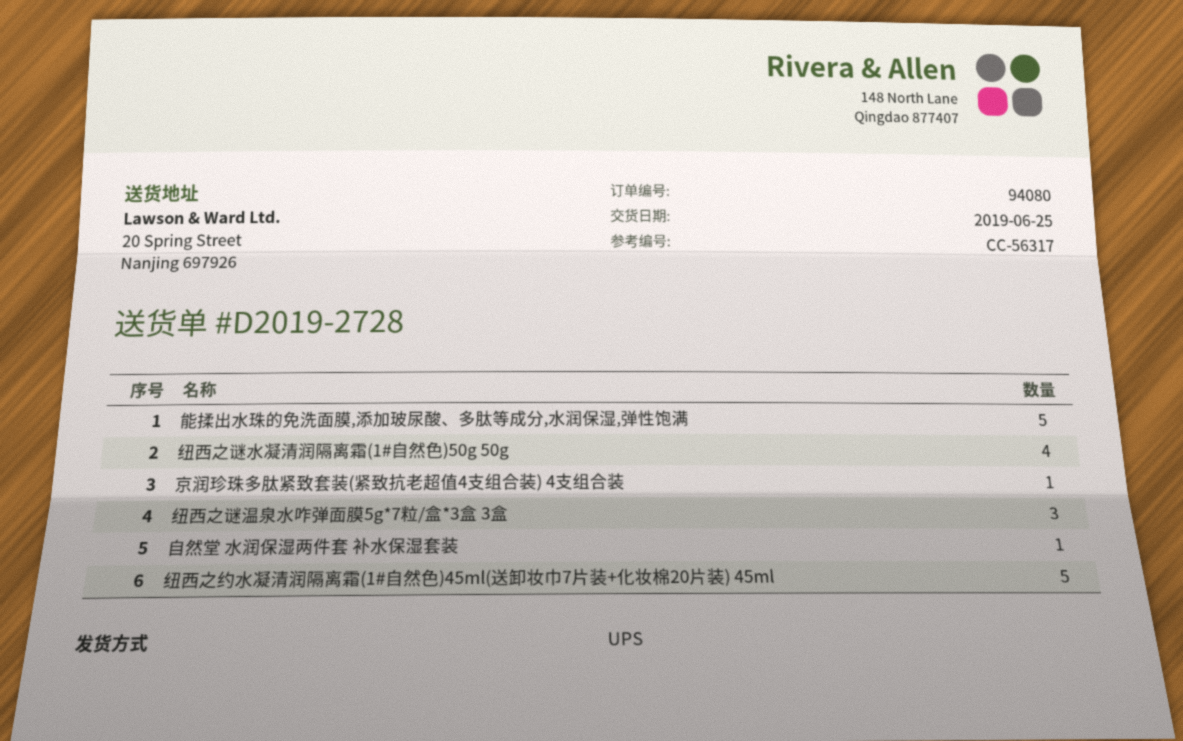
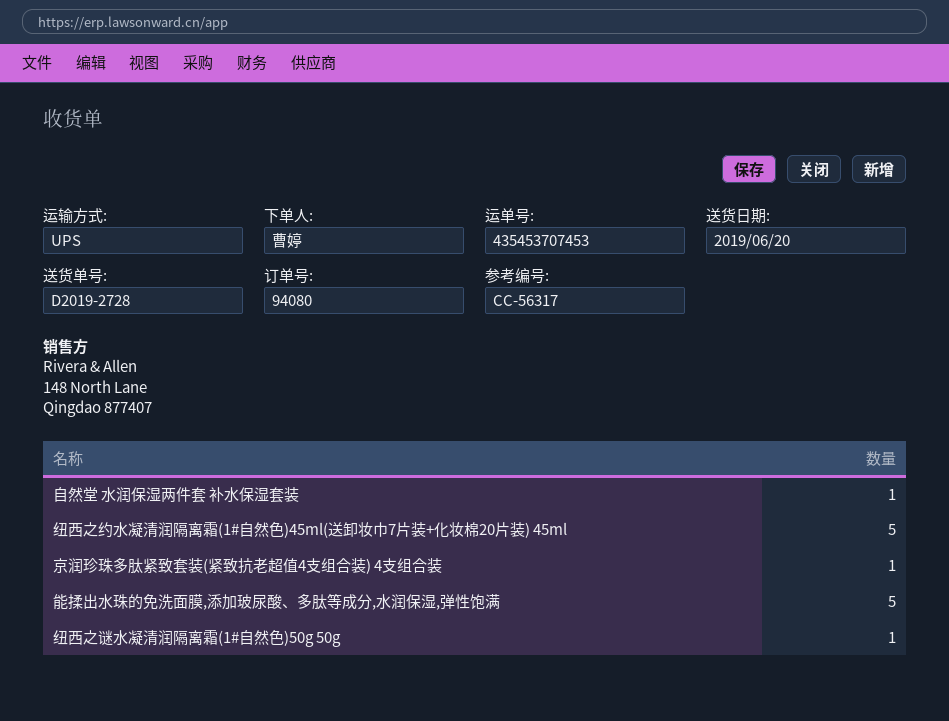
delivery date: 2019-06-25 -> 2019-06-20
纽西之谜水凝清润隔离霜(1#自然色)50g 50g: 4 -> 1
纽西之谜温泉水咋弹面膜5g*7粒/盒*3盒 3盒: 3 -> none

